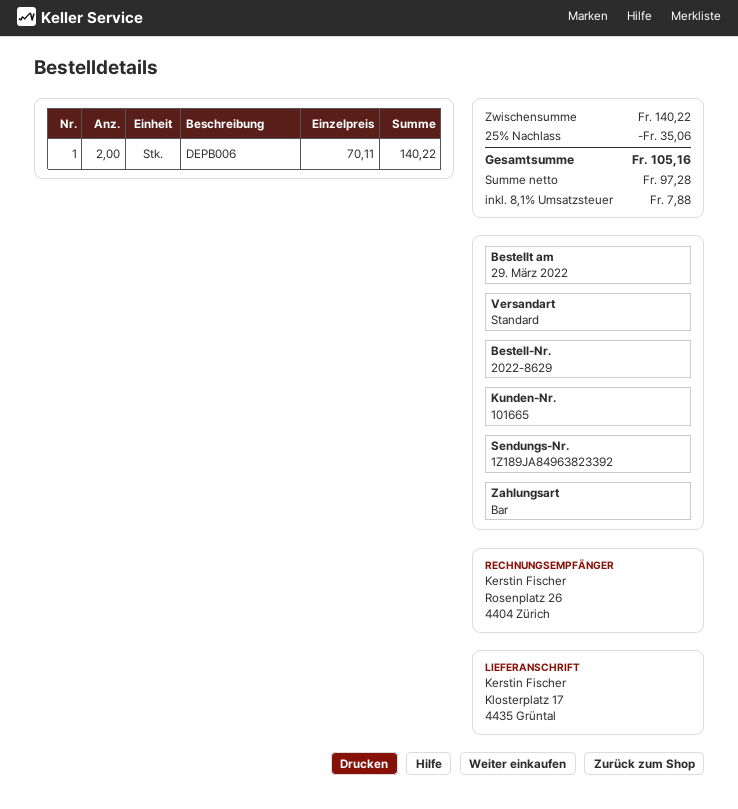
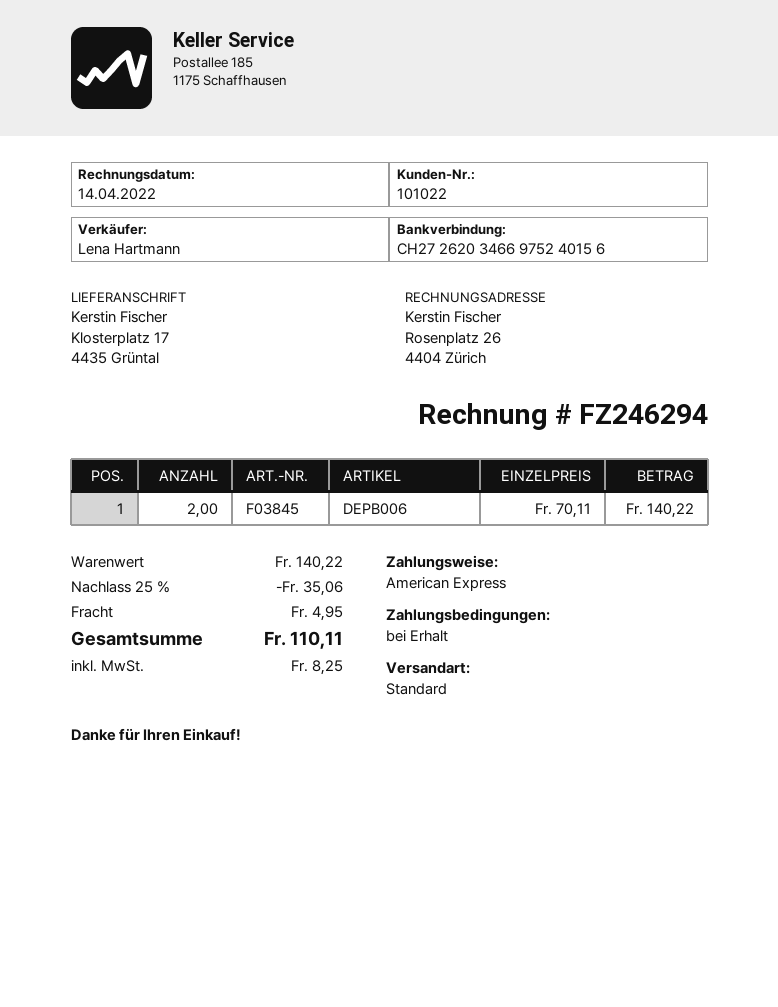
customer number: 101665 -> 101022
payment method: cash -> American Express
shipping: none -> 4.95
tax: 7.88 -> 8.25
total: 105.16 -> 110.11

